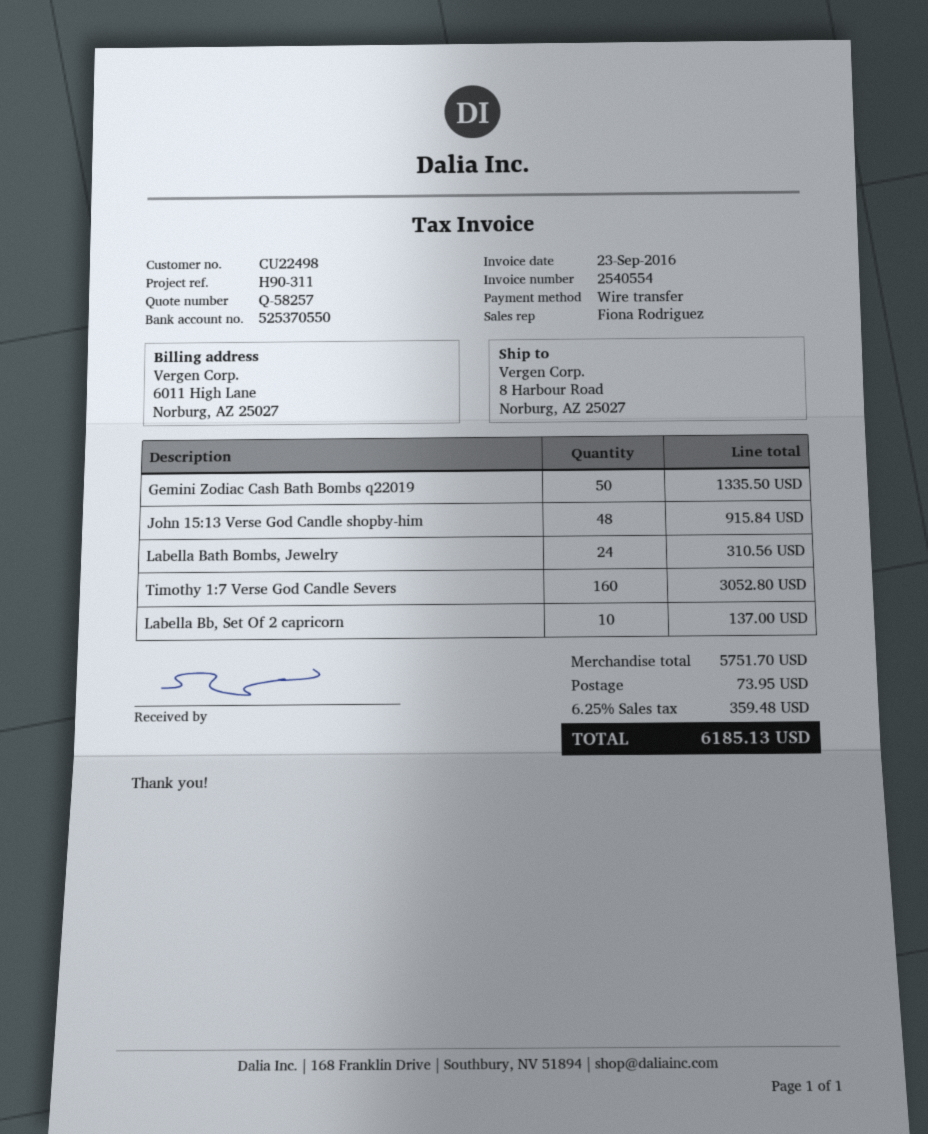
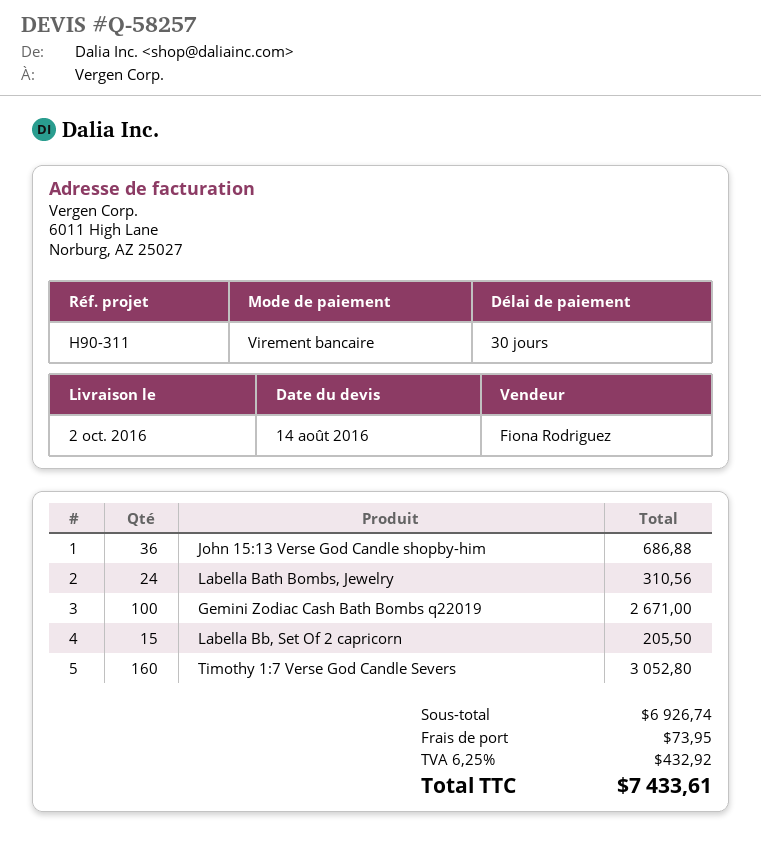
Gemini Zodiac Cash Bath Bombs q22019: 50 for 1335.50 -> 100 for 2671.00
John 15:13 Verse God Candle shopby-him: 48 for 915.84 -> 36 for 686.88
Labella Bb, Set Of 2 capricorn: 10 for 137.00 -> 15 for 205.50
subtotal: 5751.70 -> 6926.74
tax: 6.25% = 359.48 -> 6.25% = 432.92
total: 6185.13 -> 7433.61

